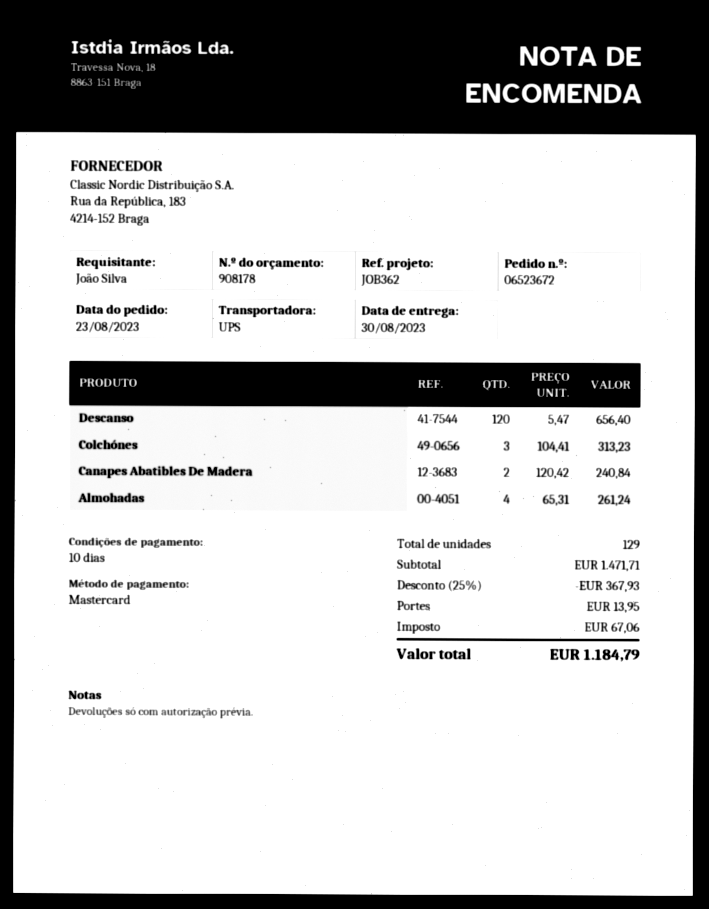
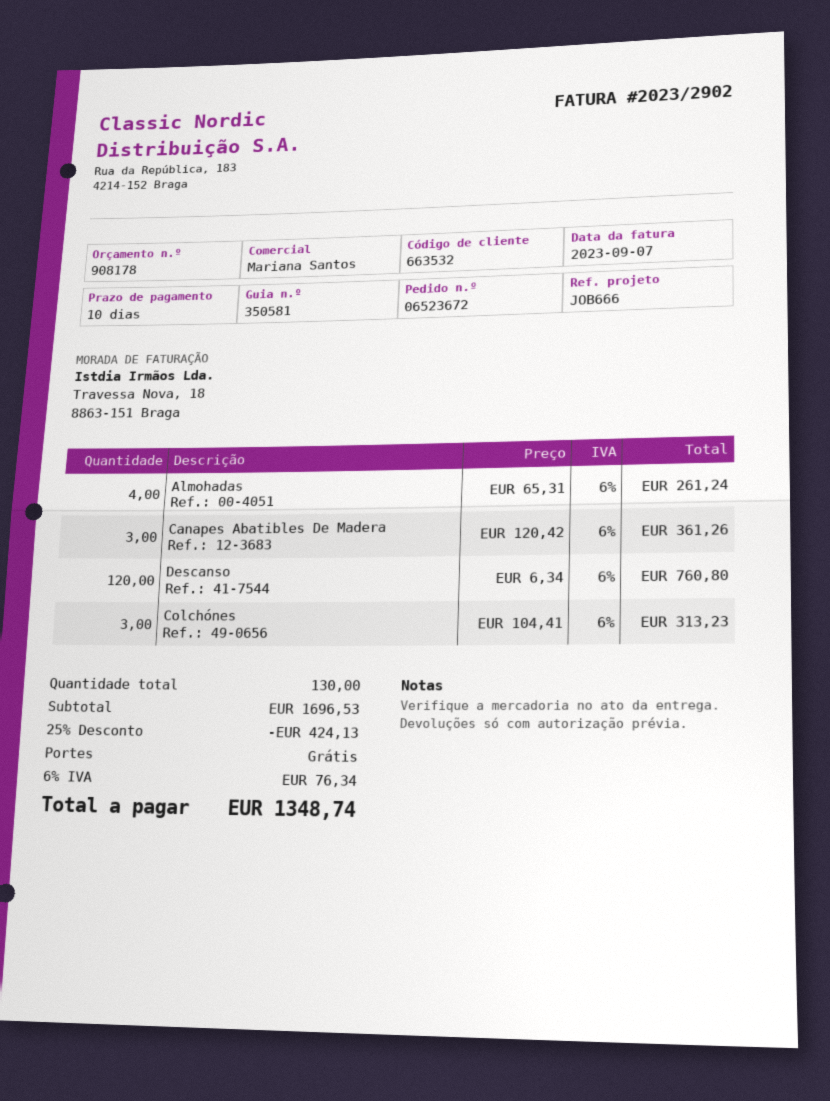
reference: JOB362 -> JOB666
Descanso: 120 x 5.47 = 656.40 -> 120 x 6.34 = 760.80
Canapes Abatibles De Madera: 2 x 120.42 = 240.84 -> 3 x 120.42 = 361.26
total quantity: 129 -> 130
subtotal: 1471.71 -> 1696.53
discount: 25% = 367.93 -> 25% = 424.13
shipping: 13.95 -> 0.00
tax: 67.06 -> 76.34
total: 1184.79 -> 1348.74

